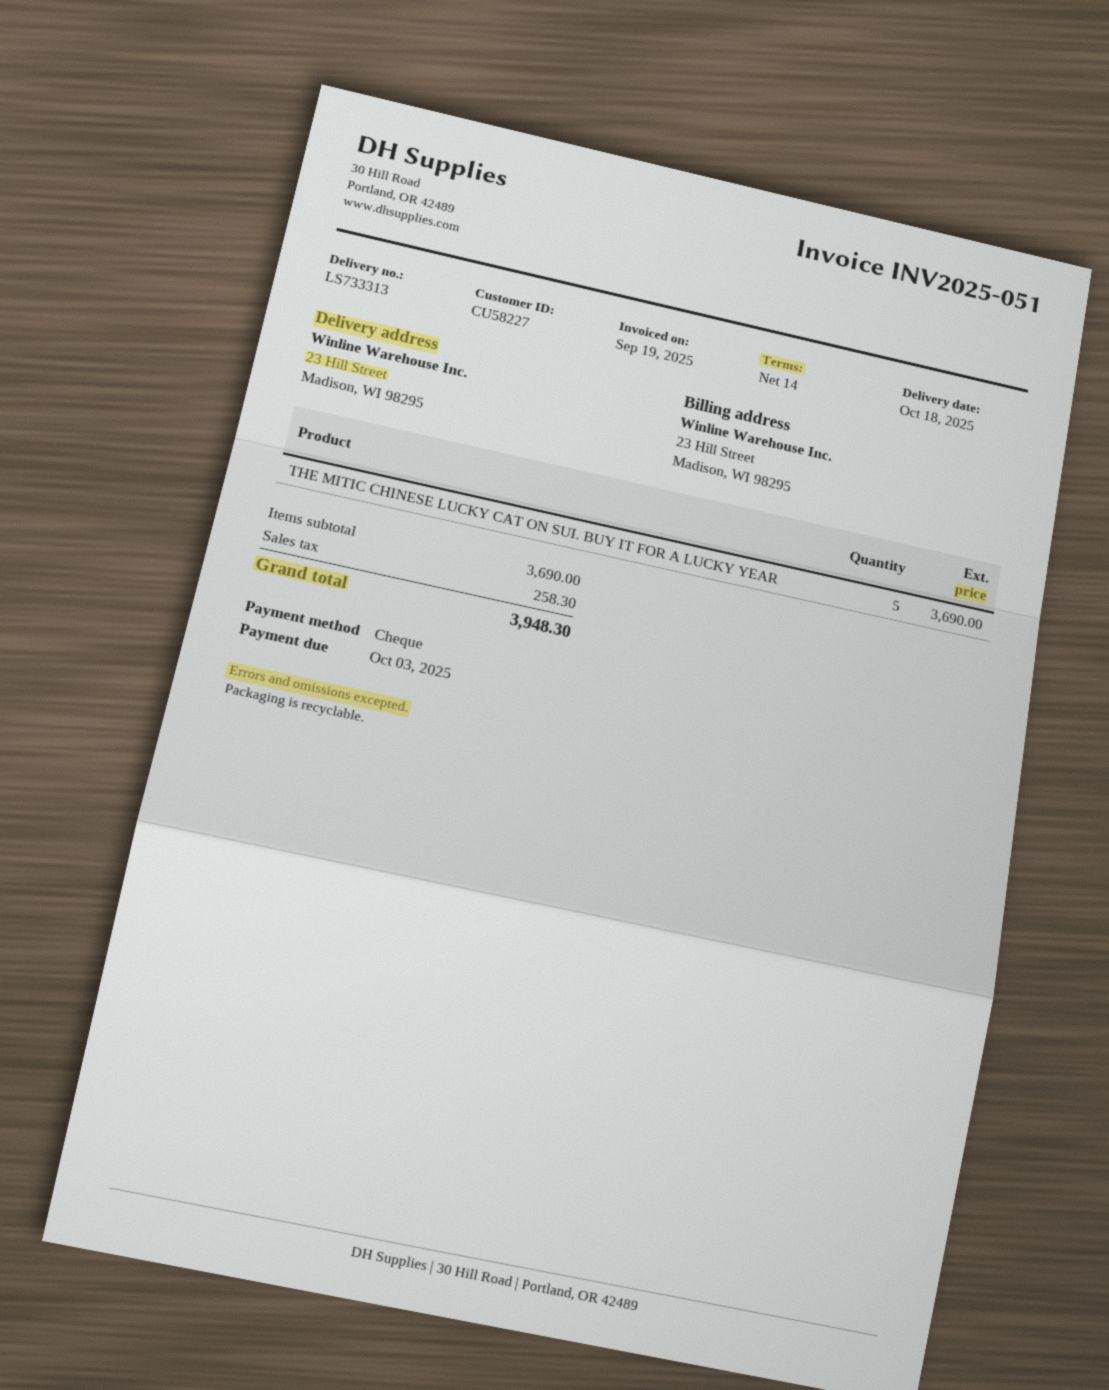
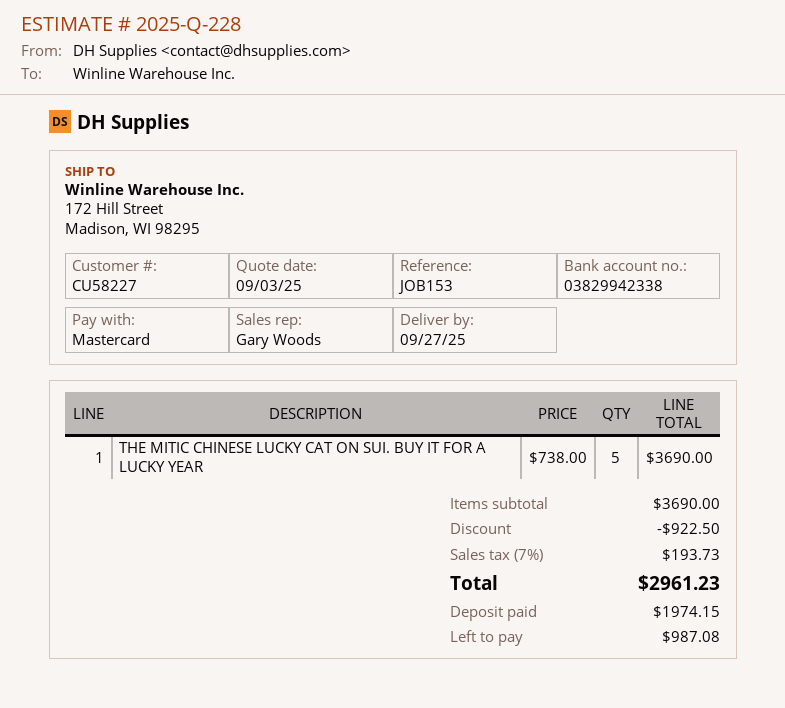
delivery date: 2025-10-18 -> 2025-09-27
payment method: cheque -> Mastercard
ship to: 23 Hill Street, Madison, WI 98295 -> 172 Hill Street, Madison, WI 98295
discount: none -> 922.50
tax: 258.30 -> 193.73
total: 3948.30 -> 2961.23

